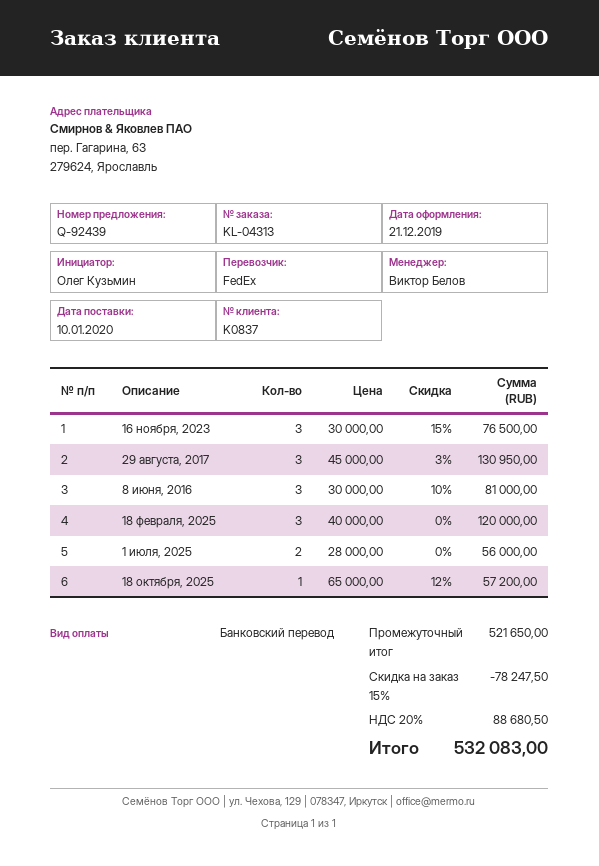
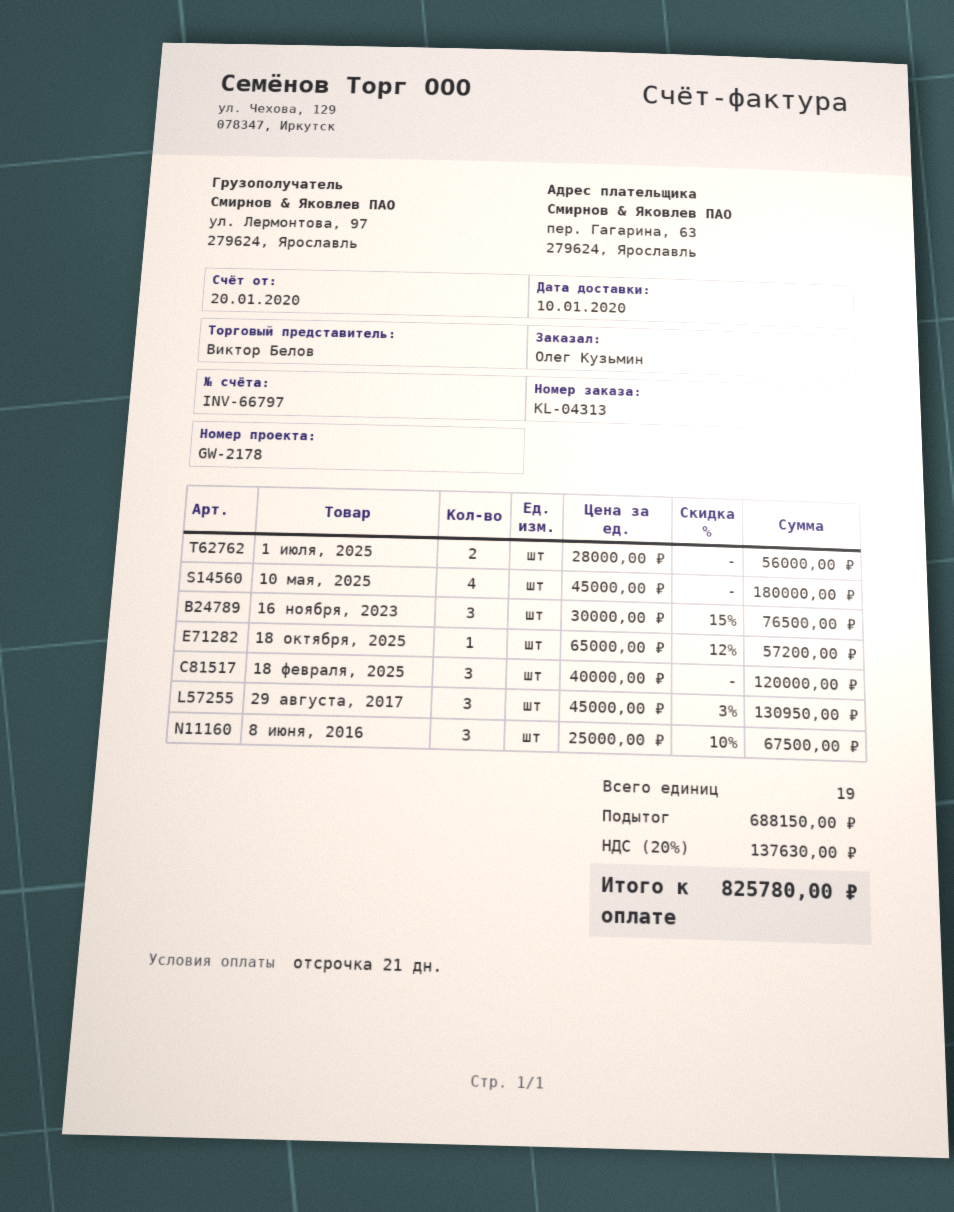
8 июня, 2016: 3 x 30000.00 - 10% = 81000.00 -> 3 x 25000.00 - 10% = 67500.00
10 мая, 2025: none -> 4 x 45000.00 = 180000.00
subtotal: 521650.00 -> 688150.00
discount: 15% = 78247.50 -> none
tax: 20% = 88680.50 -> 20% = 137630.00
total: 532083.00 -> 825780.00

